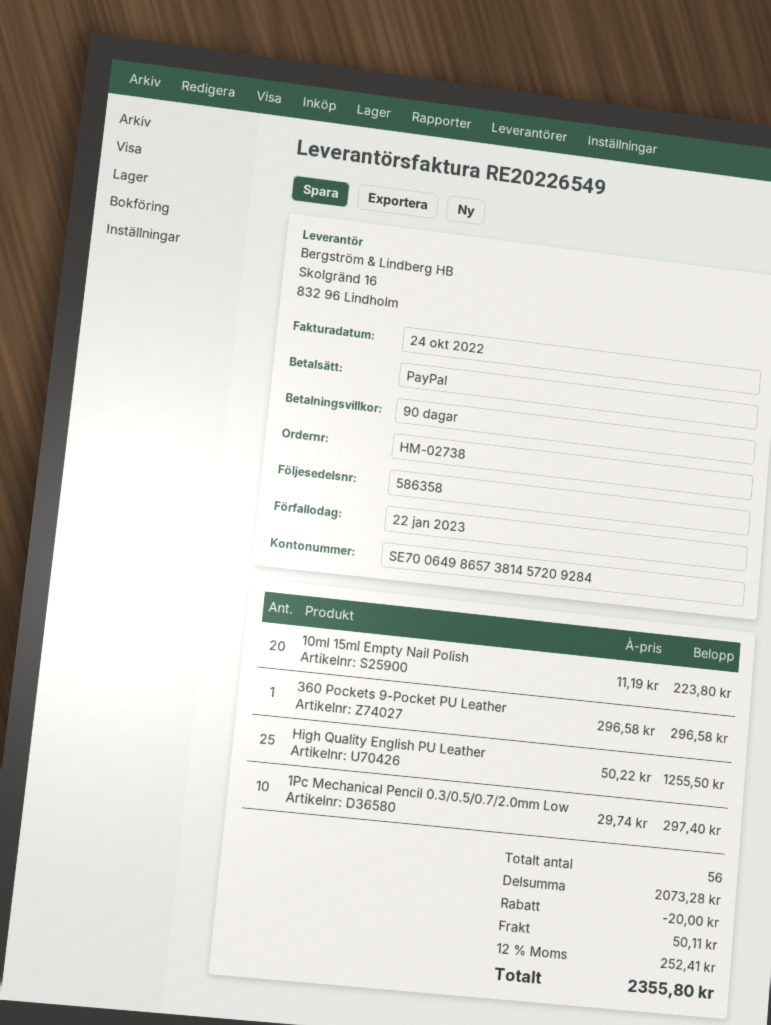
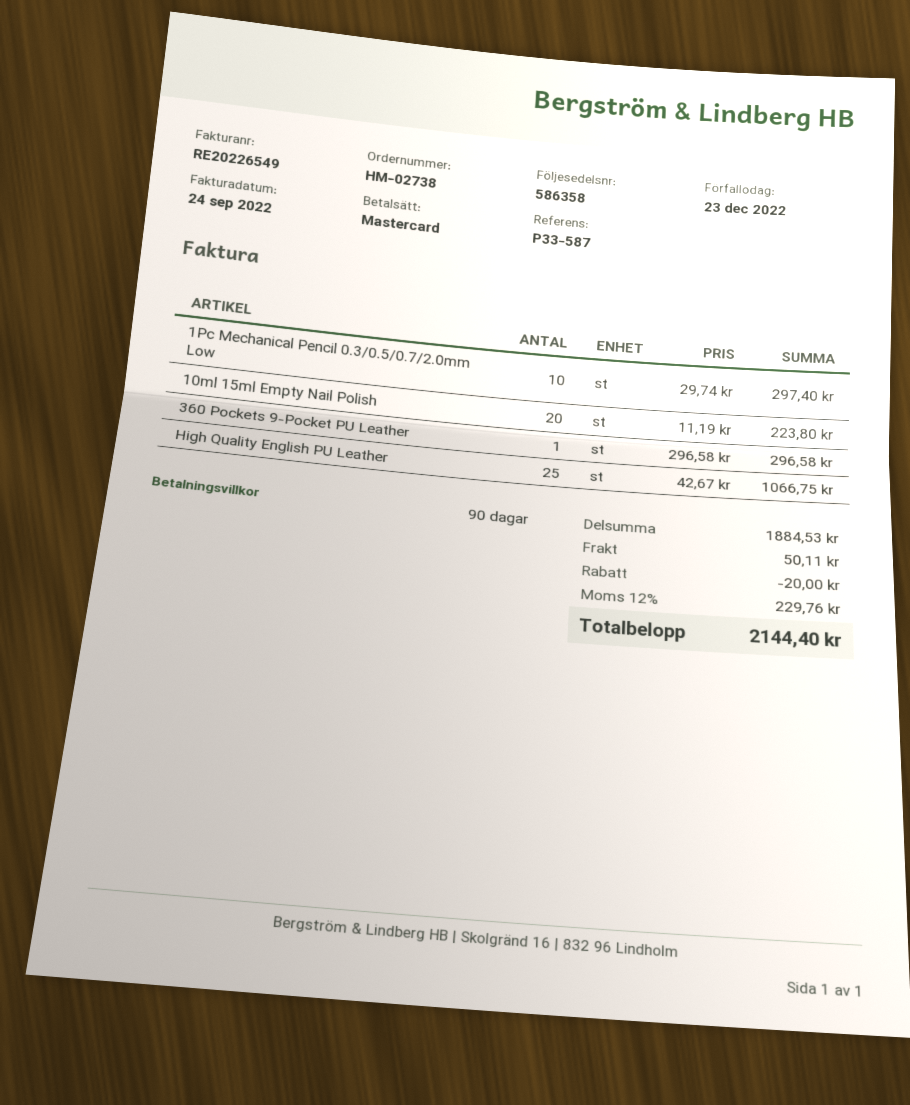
invoice date: 2022-10-24 -> 2022-09-24
due date: 2023-01-22 -> 2022-12-23
payment method: PayPal -> Mastercard
High Quality English PU Leather: 25 x 50.22 = 1255.50 -> 25 x 42.67 = 1066.75
subtotal: 2073.28 -> 1884.53
tax: 12% = 252.41 -> 12% = 229.76
total: 2355.80 -> 2144.40

